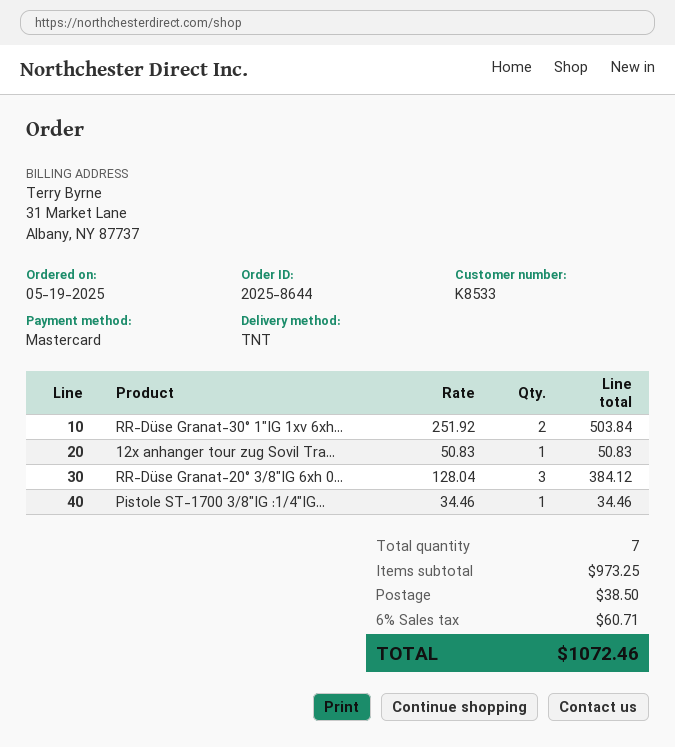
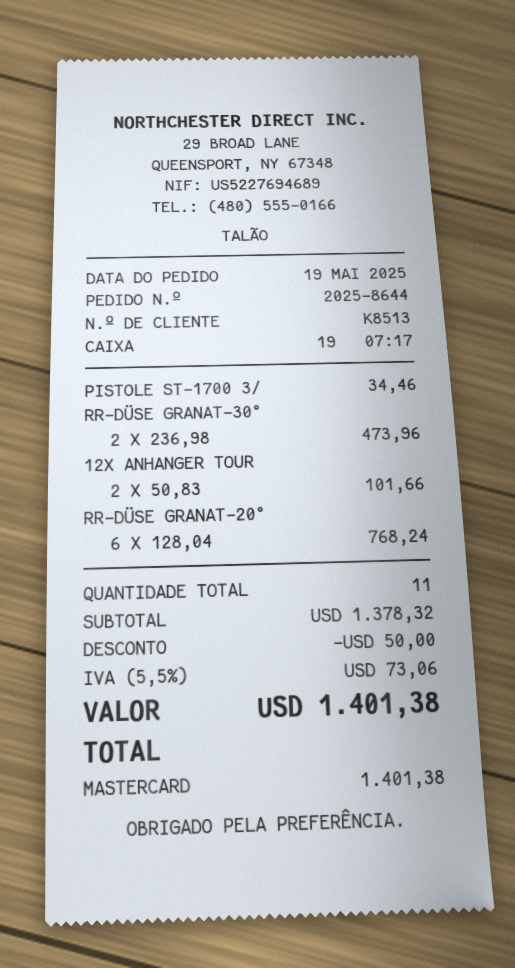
customer number: K8533 -> K8513
RR-Düse Granat-30° 1"IG 1xv 6xh...: 2 x 251.92 = 503.84 -> 2 x 236.98 = 473.96
12x anhanger tour zug Sovil Tra...: 1 x 50.83 = 50.83 -> 2 x 50.83 = 101.66
RR-Düse Granat-20° 3/8"IG 6xh 0...: 3 x 128.04 = 384.12 -> 6 x 128.04 = 768.24
total quantity: 7 -> 11
subtotal: 973.25 -> 1378.32
discount: none -> 50.00
shipping: 38.50 -> none
tax: 6% = 60.71 -> 5.5% = 73.06
total: 1072.46 -> 1401.38

